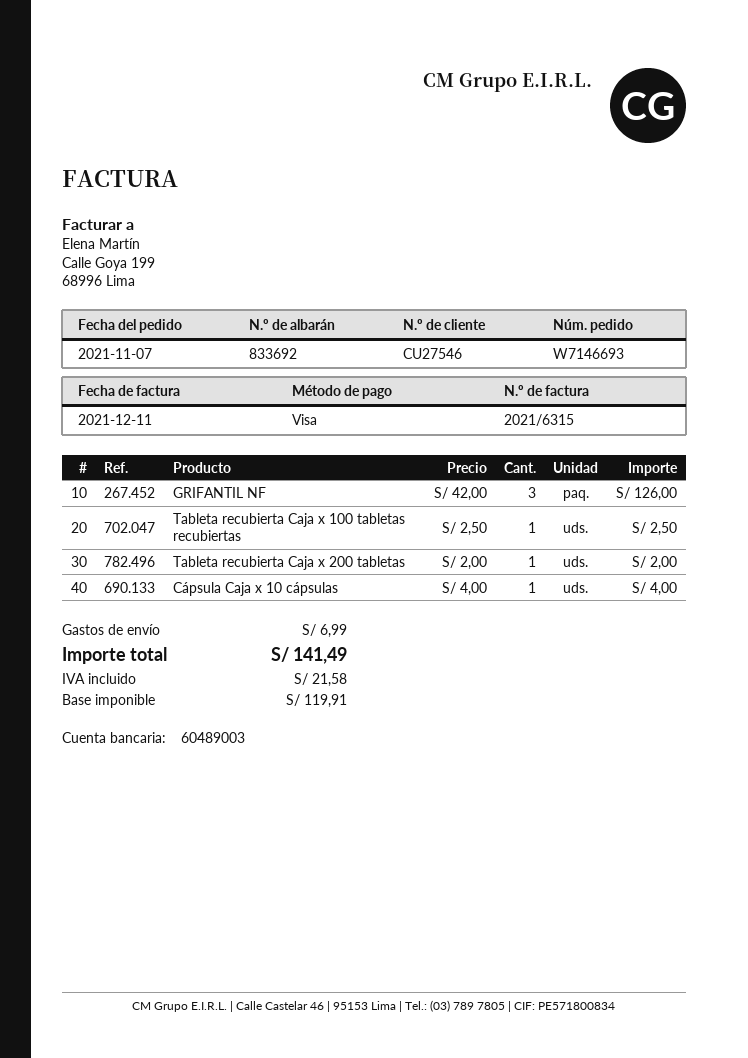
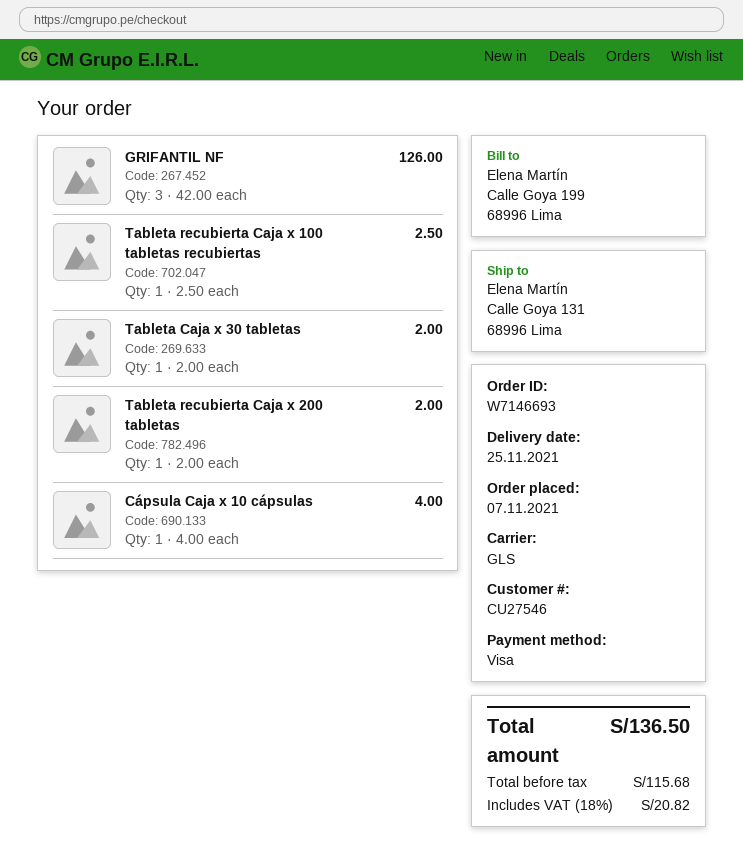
Tableta Caja x 30 tabletas: none -> 1 x 2.00 = 2.00
shipping: 6.99 -> none
net: 119.91 -> 115.68
tax: 21.58 -> 20.82
total: 141.49 -> 136.50

